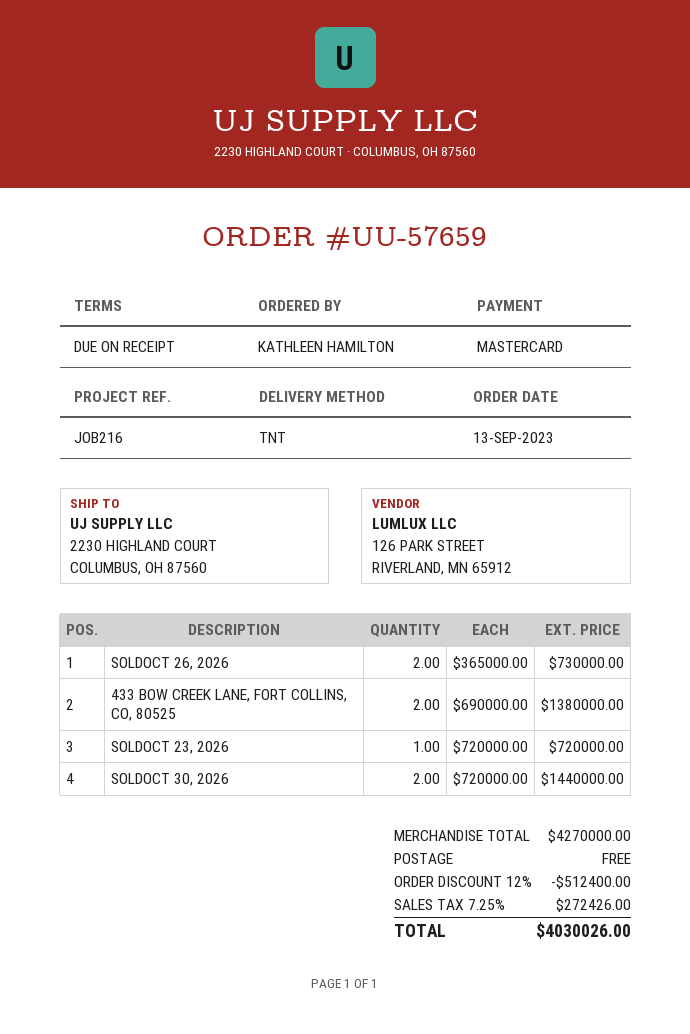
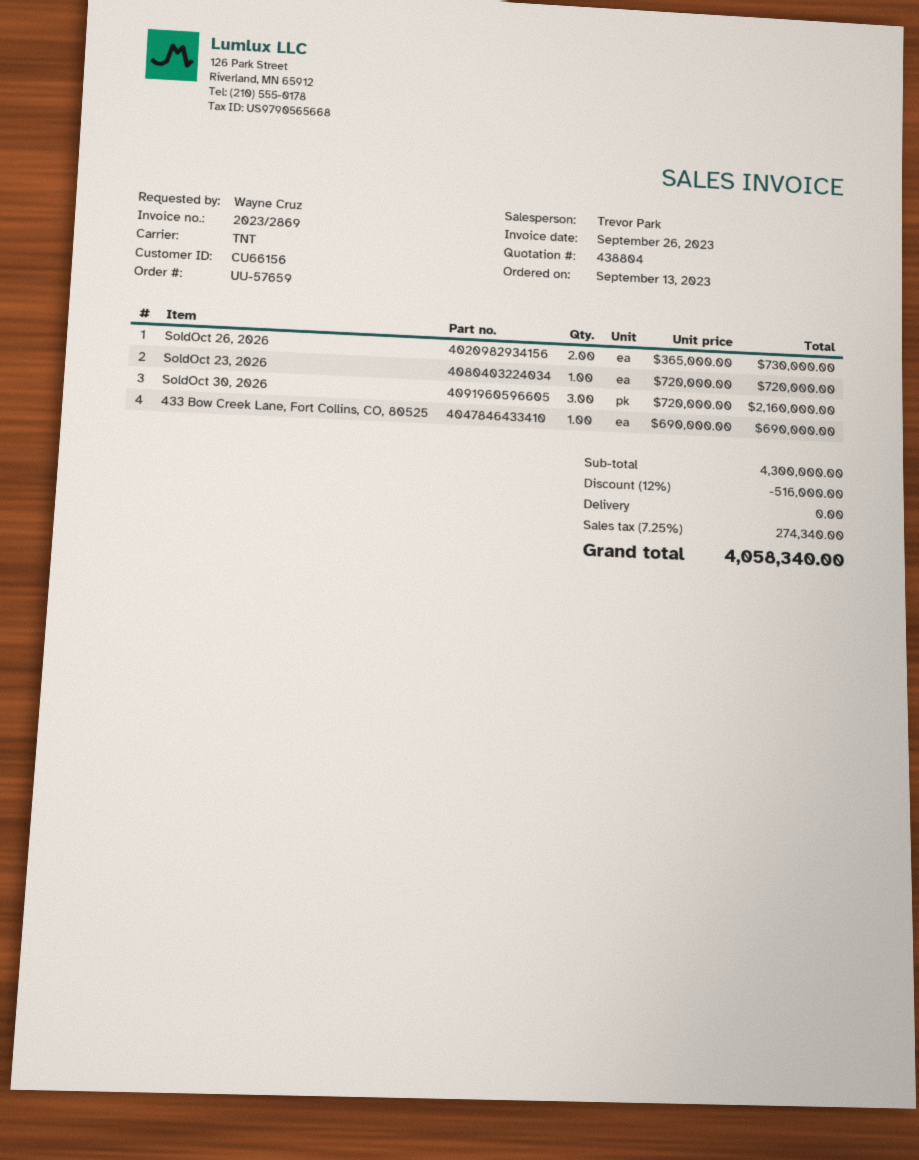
ordered by: KATHLEEN HAMILTON -> Wayne Cruz
433 BOW CREEK LANE, FORT COLLINS, CO, 80525: 2 x 690000.00 = 1380000.00 -> 1 x 690000.00 = 690000.00
SOLDOCT 30, 2026: 2 x 720000.00 = 1440000.00 -> 3 x 720000.00 = 2160000.00
subtotal: 4270000.00 -> 4300000.00
discount: 12% = 512400.00 -> 12% = 516000.00
tax: 7.25% = 272426.00 -> 7.25% = 274340.00
total: 4030026.00 -> 4058340.00

